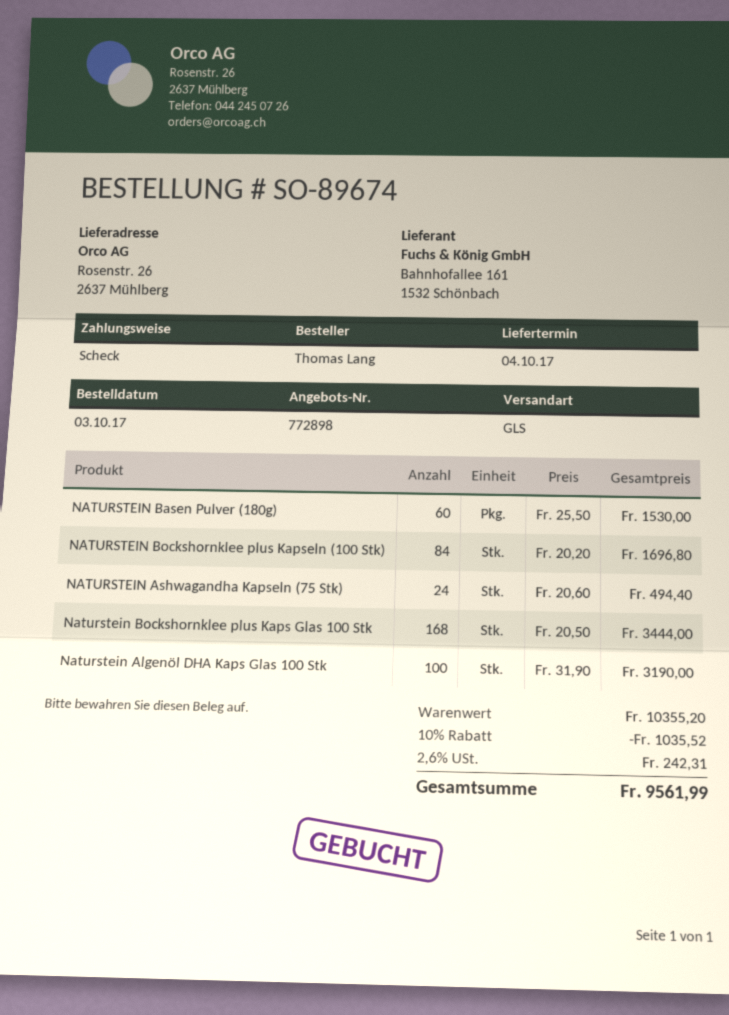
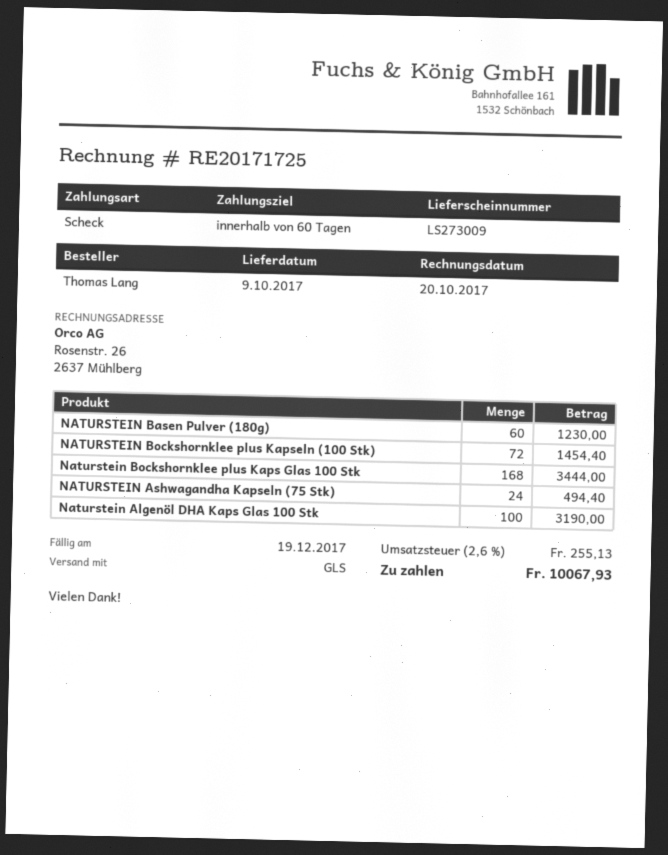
delivery date: 2017-10-04 -> 2017-10-09
NATURSTEIN Basen Pulver (180g): 60 for 1530.00 -> 60 for 1230.00
NATURSTEIN Bockshornklee plus Kapseln (100 Stk): 84 for 1696.80 -> 72 for 1454.40
discount: 10% = 1035.52 -> none
tax: 2.6% = 242.31 -> 2.6% = 255.13
total: 9561.99 -> 10067.93

